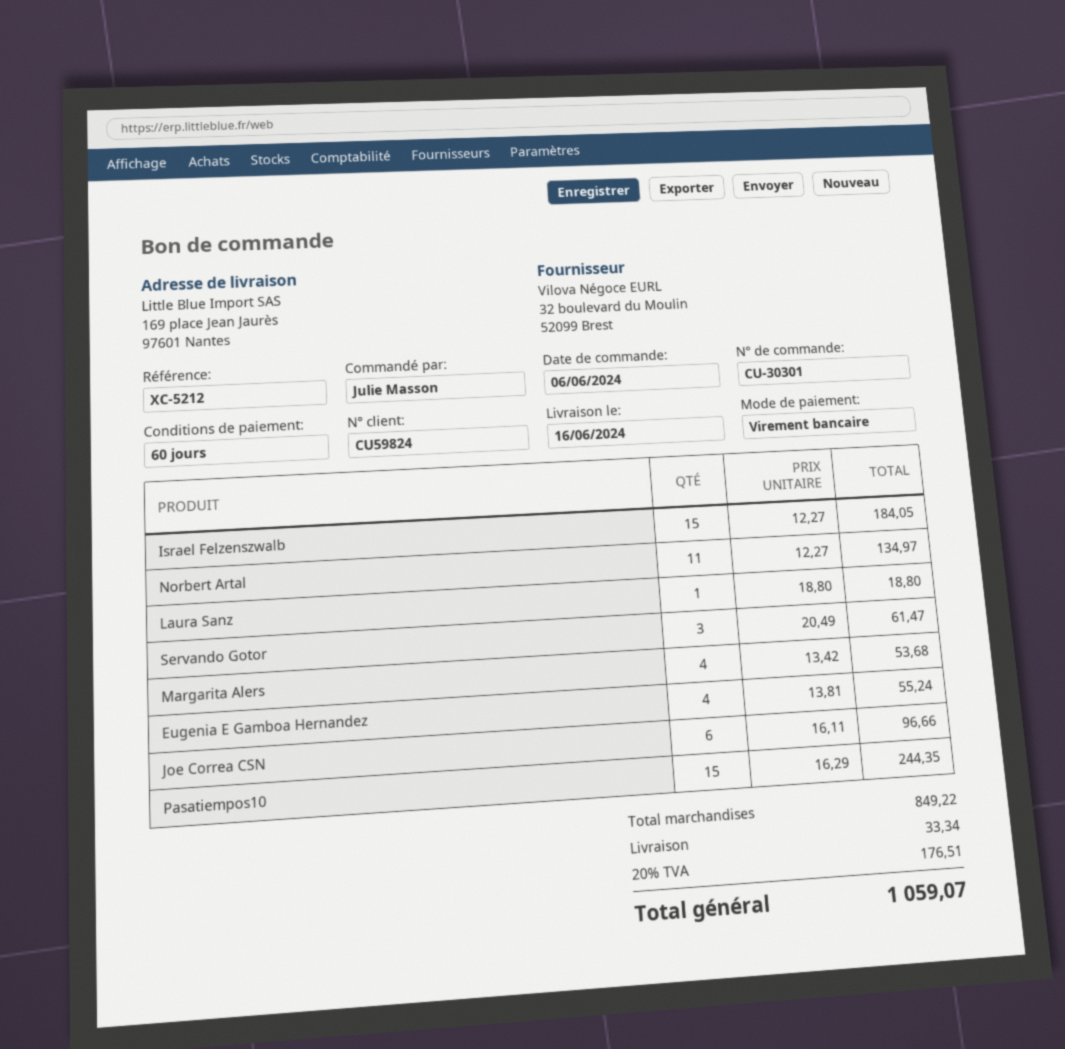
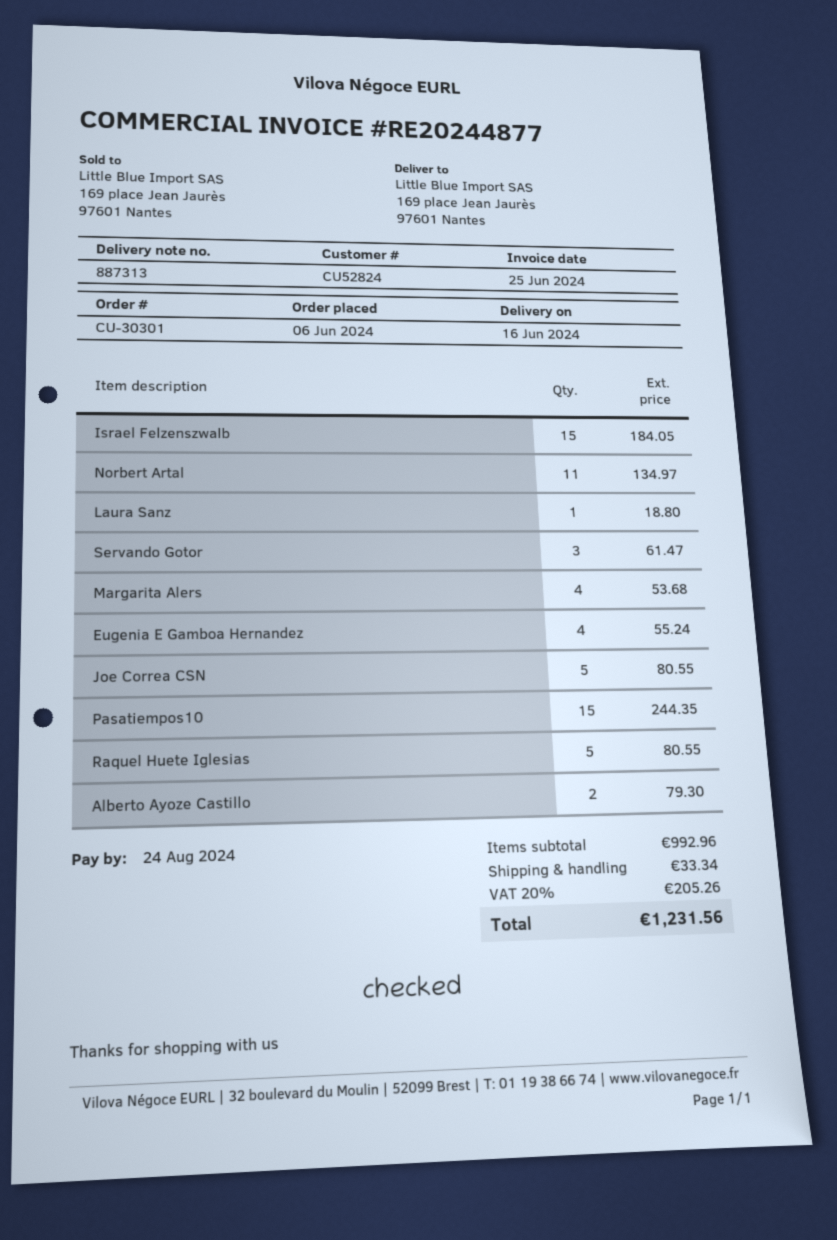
customer number: CU59824 -> CU52824
Joe Correa CSN: 6 for 96.66 -> 5 for 80.55
Raquel Huete Iglesias: none -> 5 for 80.55
Alberto Ayoze Castillo: none -> 2 for 79.30
subtotal: 849.22 -> 992.96
tax: 20% = 176.51 -> 20% = 205.26
total: 1059.07 -> 1231.56

